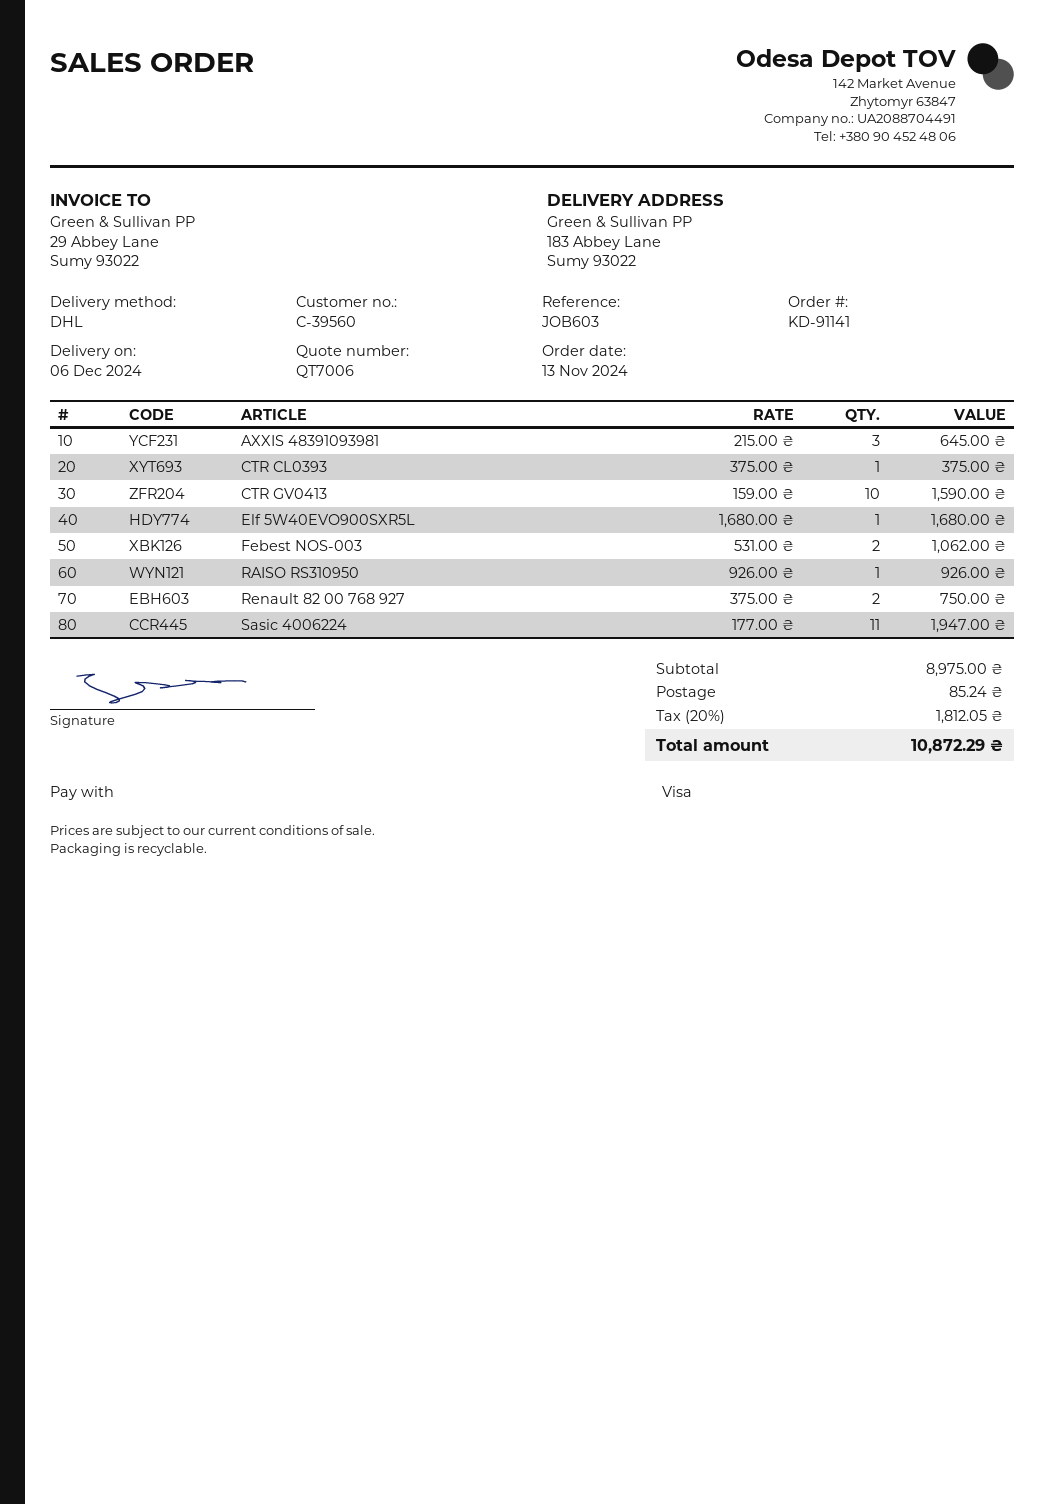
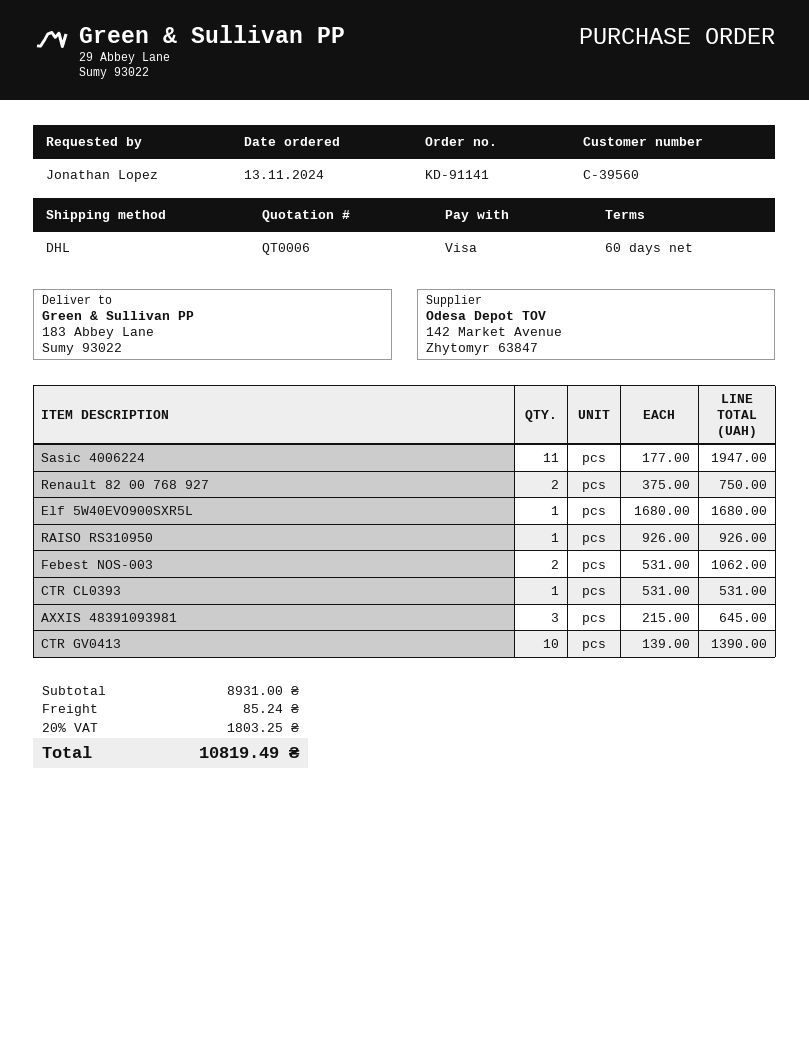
quote number: QT7006 -> QT0006
CTR CL0393: 1 x 375.00 = 375.00 -> 1 x 531.00 = 531.00
CTR GV0413: 10 x 159.00 = 1590.00 -> 10 x 139.00 = 1390.00
subtotal: 8975.00 -> 8931.00
tax: 20% = 1812.05 -> 20% = 1803.25
total: 10872.29 -> 10819.49

